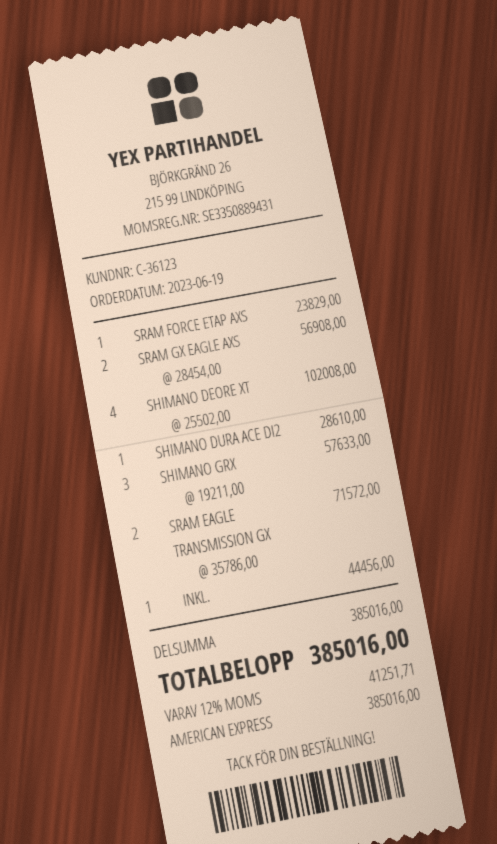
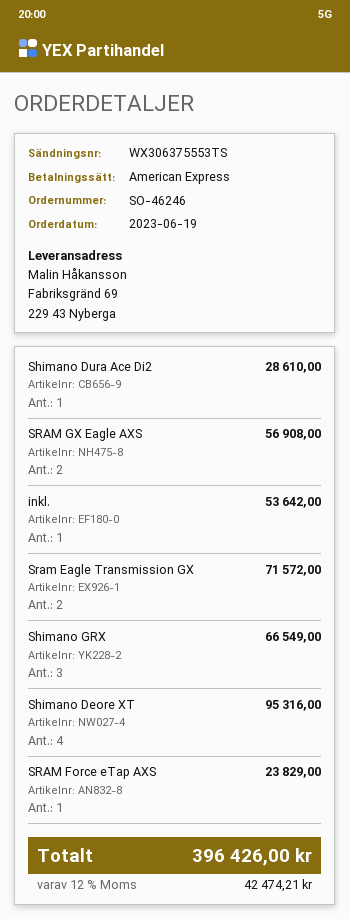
SHIMANO DEORE XT: 4 for 102008.00 -> 4 for 95316.00
SHIMANO GRX: 3 for 57633.00 -> 3 for 66549.00
INKL.: 1 for 44456.00 -> 1 for 53642.00
tax: 12% = 41251.71 -> 12% = 42474.21
total: 385016.00 -> 396426.00

